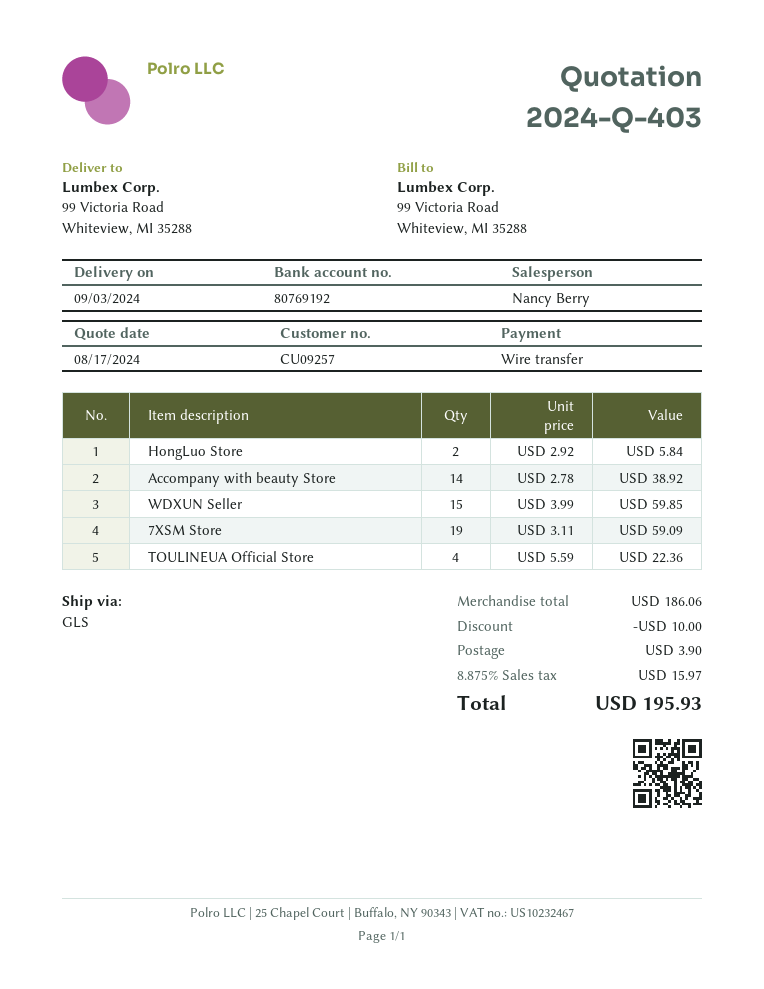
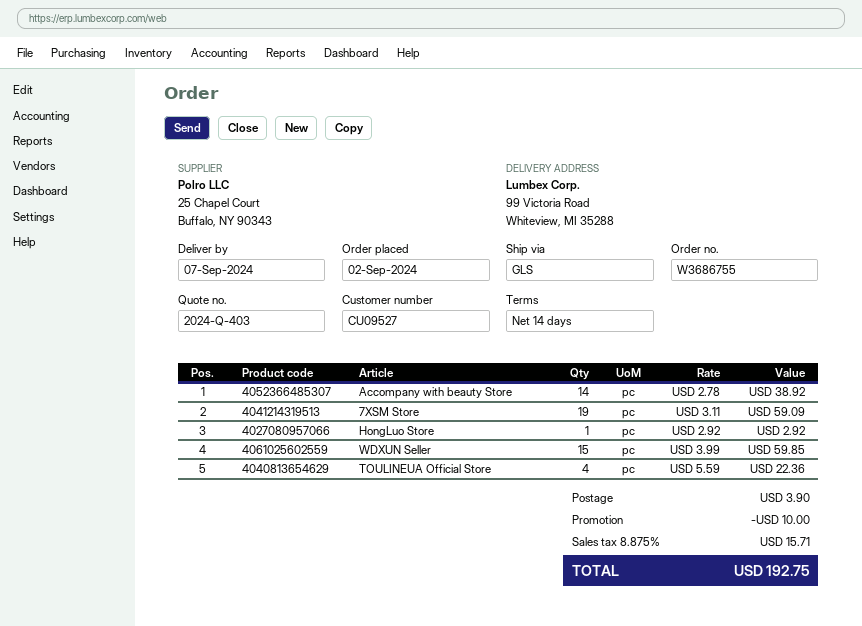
delivery date: 2024-09-03 -> 2024-09-07
customer number: CU09257 -> CU09527
HongLuo Store: 2 x 2.92 = 5.84 -> 1 x 2.92 = 2.92
tax: 8.875% = 15.97 -> 8.875% = 15.71
total: 195.93 -> 192.75

